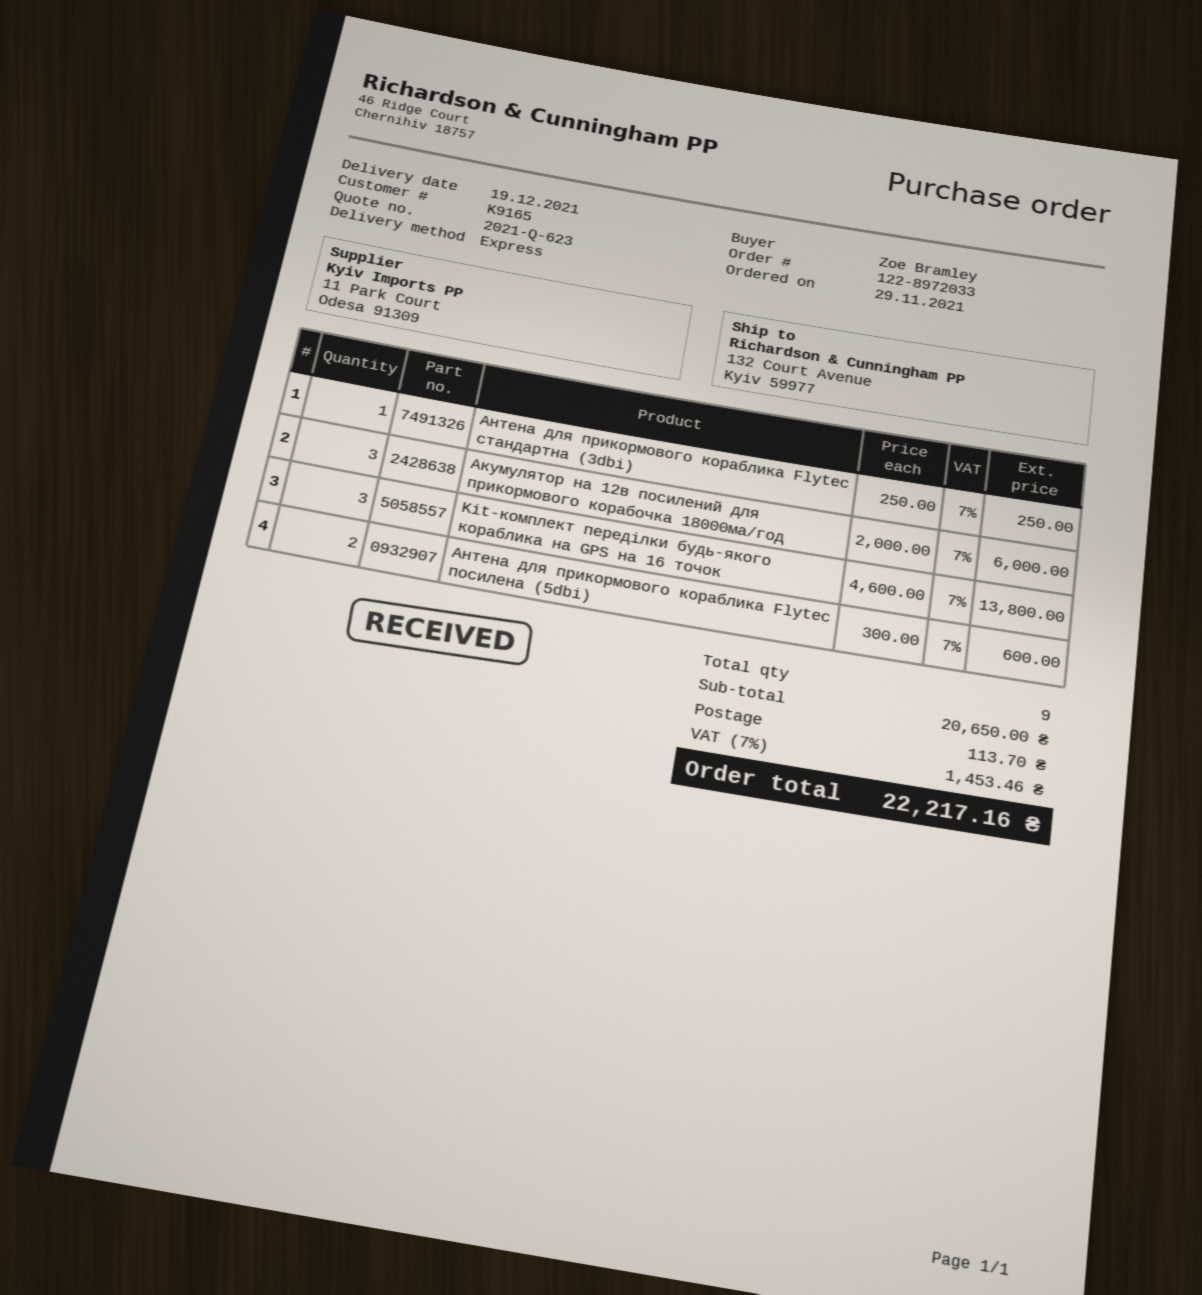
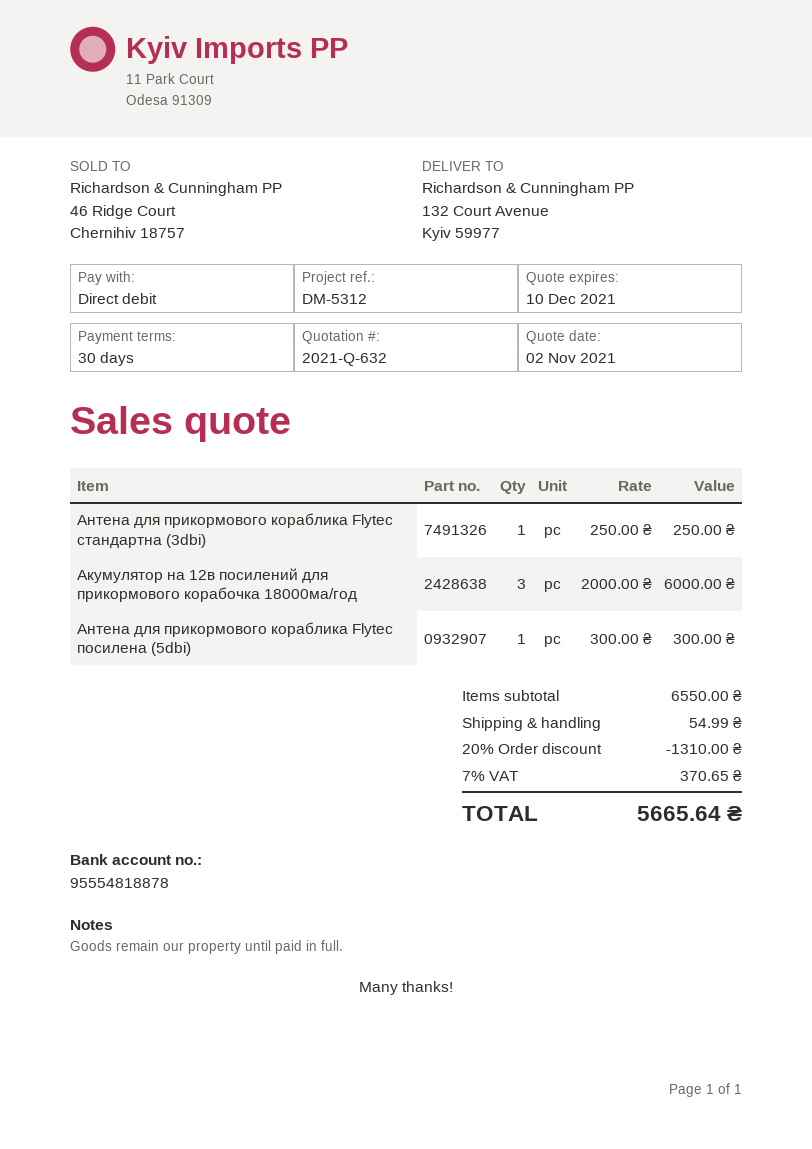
quote number: 2021-Q-623 -> 2021-Q-632
Kit-комплект переділки будь-якого кораблика на GPS на 16 точок: 3 x 4600.00 = 13800.00 -> none
Антена для прикормового кораблика Flytec посилена (5dbi): 2 x 300.00 = 600.00 -> 1 x 300.00 = 300.00
subtotal: 20650.00 -> 6550.00
discount: none -> 20% = 1310.00
shipping: 113.70 -> 54.99
tax: 7% = 1453.46 -> 7% = 370.65
total: 22217.16 -> 5665.64

